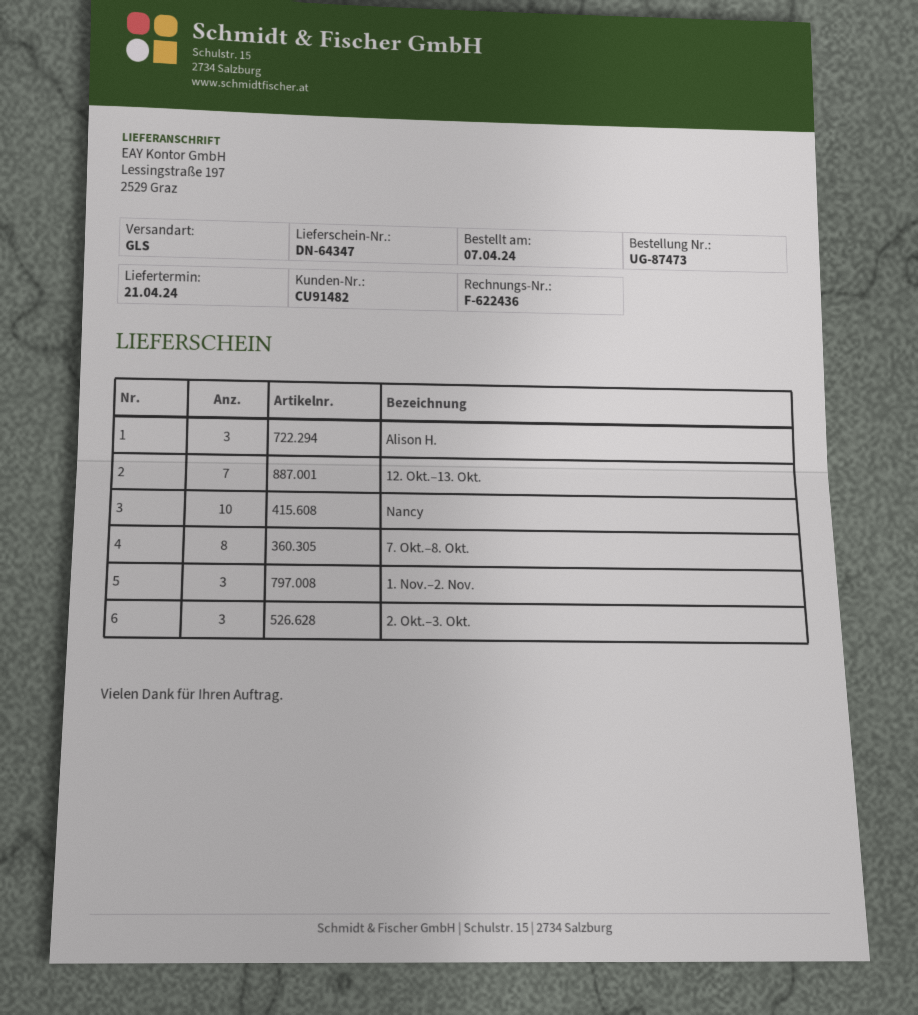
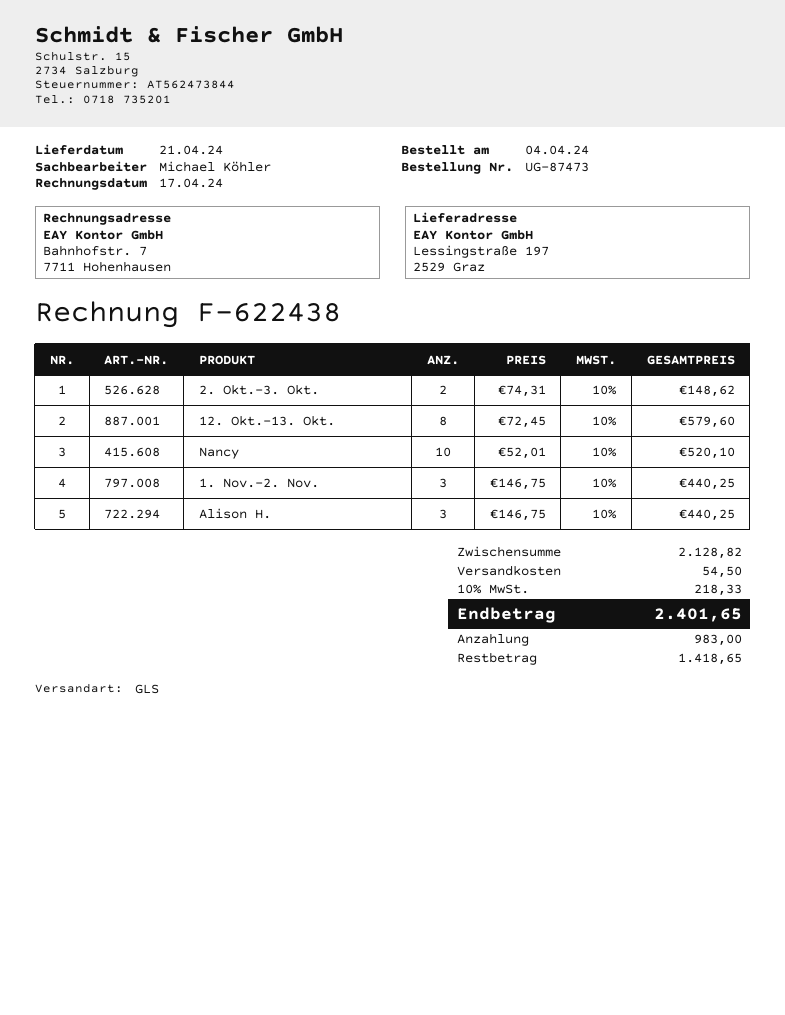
order date: 2024-04-07 -> 2024-04-04
invoice number: F-622436 -> F-622438
12. Okt.–13. Okt.: 7 -> 8
7. Okt.–8. Okt.: 8 -> none
2. Okt.–3. Okt.: 3 -> 2

